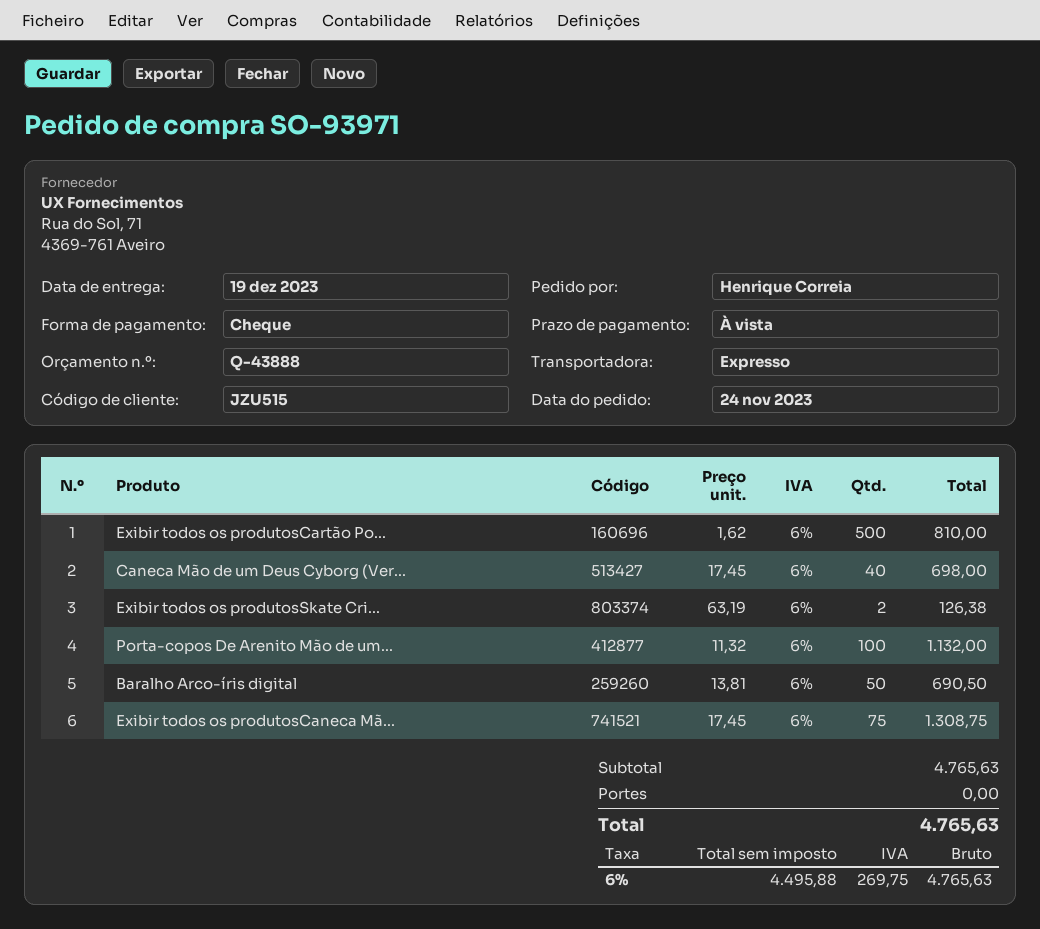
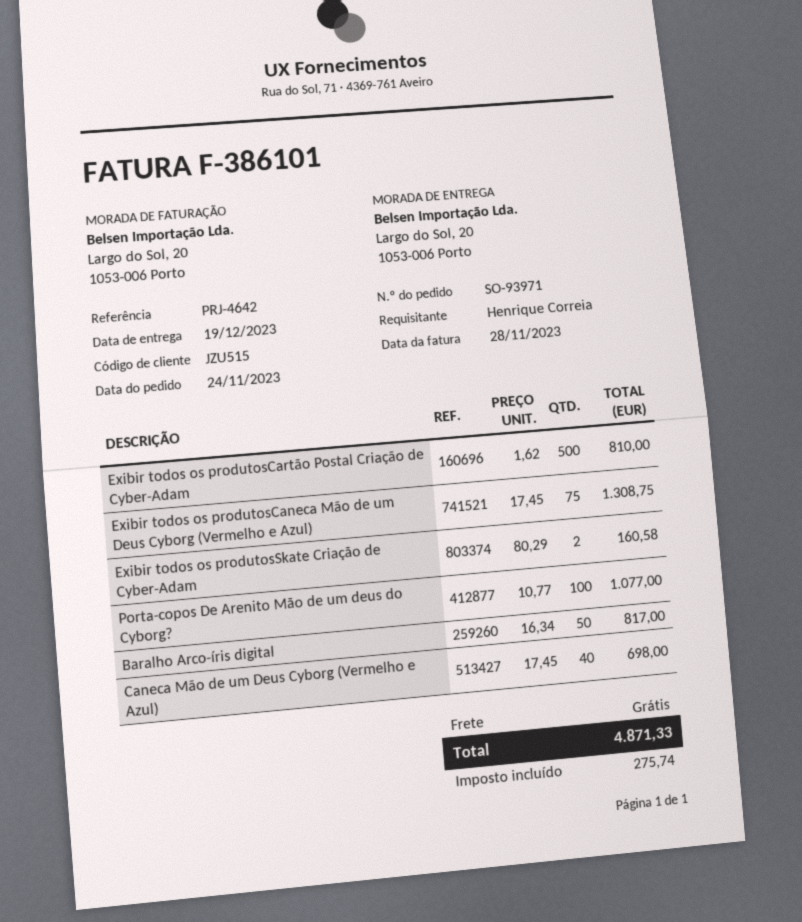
Exibir todos os produtosSkate Cri...: 2 x 63.19 = 126.38 -> 2 x 80.29 = 160.58
Porta-copos De Arenito Mão de um...: 100 x 11.32 = 1132.00 -> 100 x 10.77 = 1077.00
Baralho Arco-íris digital: 50 x 13.81 = 690.50 -> 50 x 16.34 = 817.00
tax: 269.75 -> 275.74
total: 4765.63 -> 4871.33

